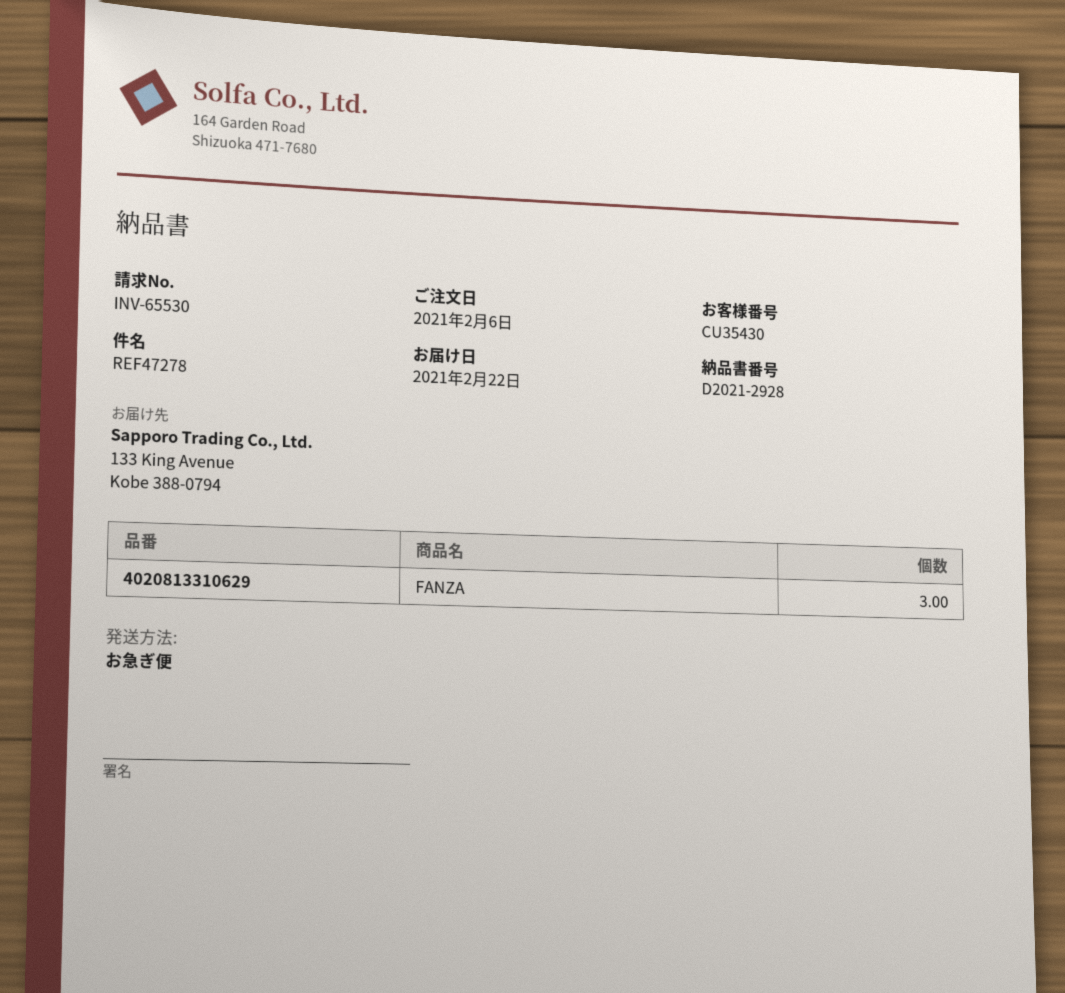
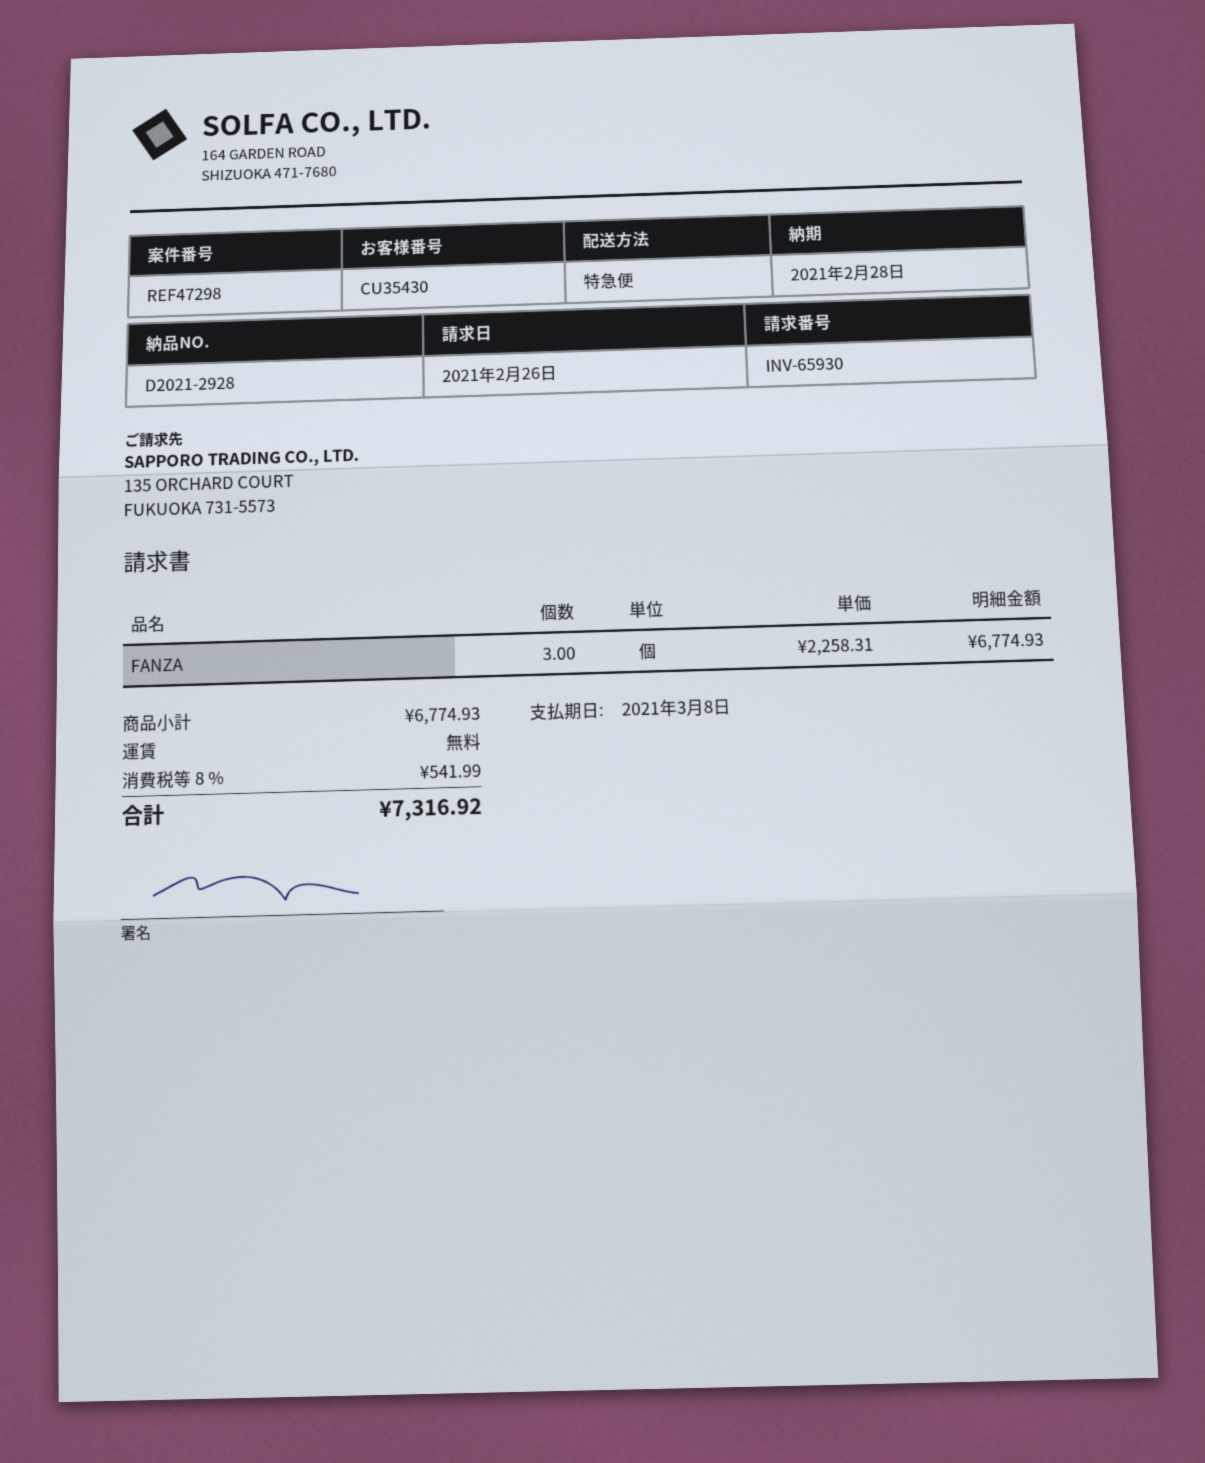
delivery date: 2021-02-22 -> 2021-02-28
invoice number: INV-65530 -> INV-65930
reference: REF47278 -> REF47298

